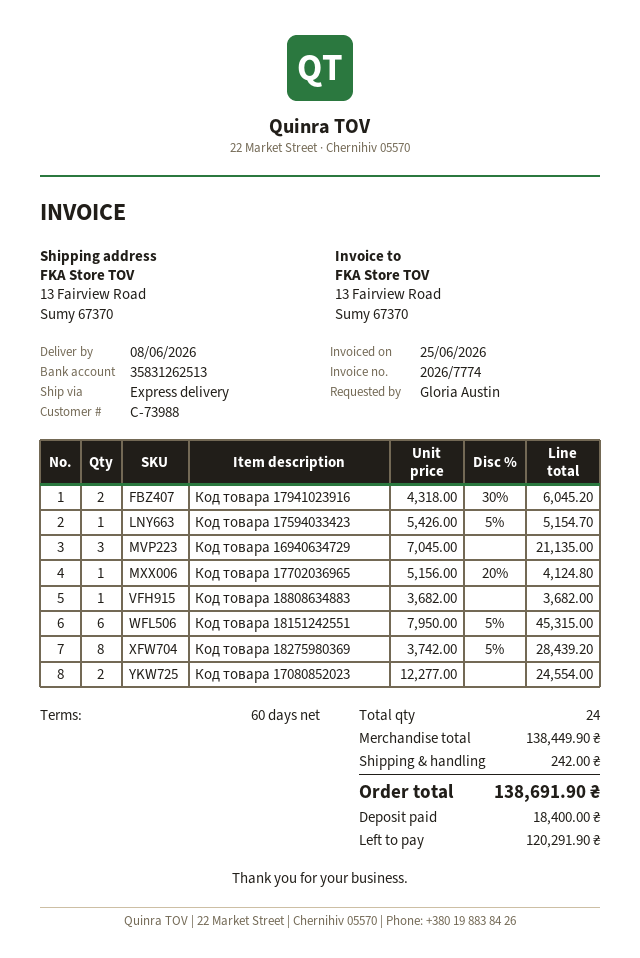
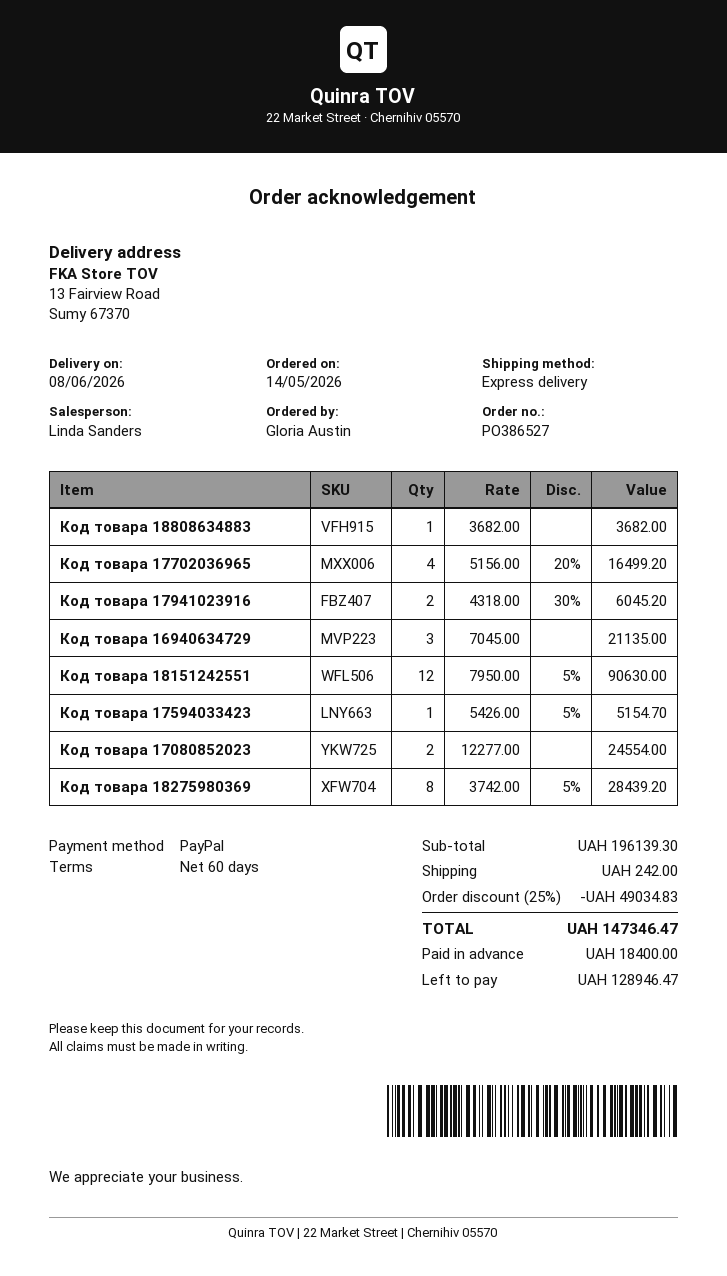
Код товара 17702036965: 1 x 5156.00 - 20% = 4124.80 -> 4 x 5156.00 - 20% = 16499.20
Код товара 18151242551: 6 x 7950.00 - 5% = 45315.00 -> 12 x 7950.00 - 5% = 90630.00
subtotal: 138449.90 -> 196139.30
discount: none -> 25% = 49034.83
total: 138691.90 -> 147346.47
balance: 120291.90 -> 128946.47

